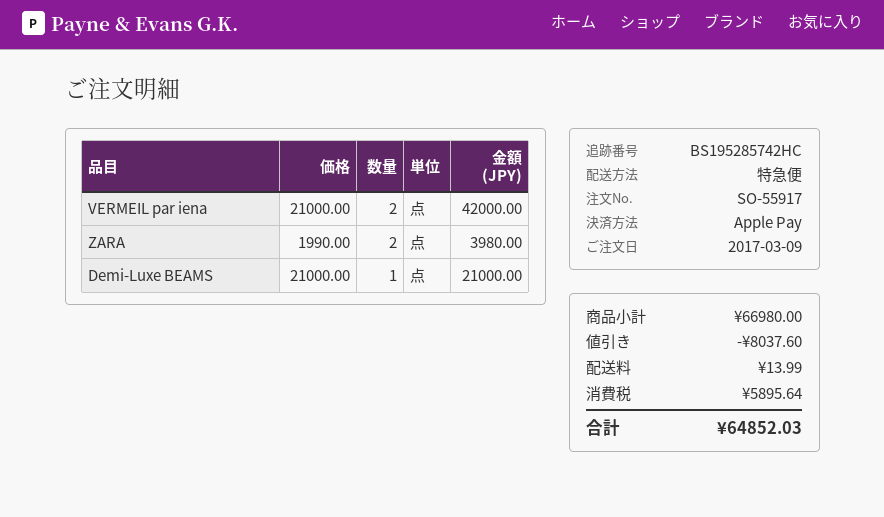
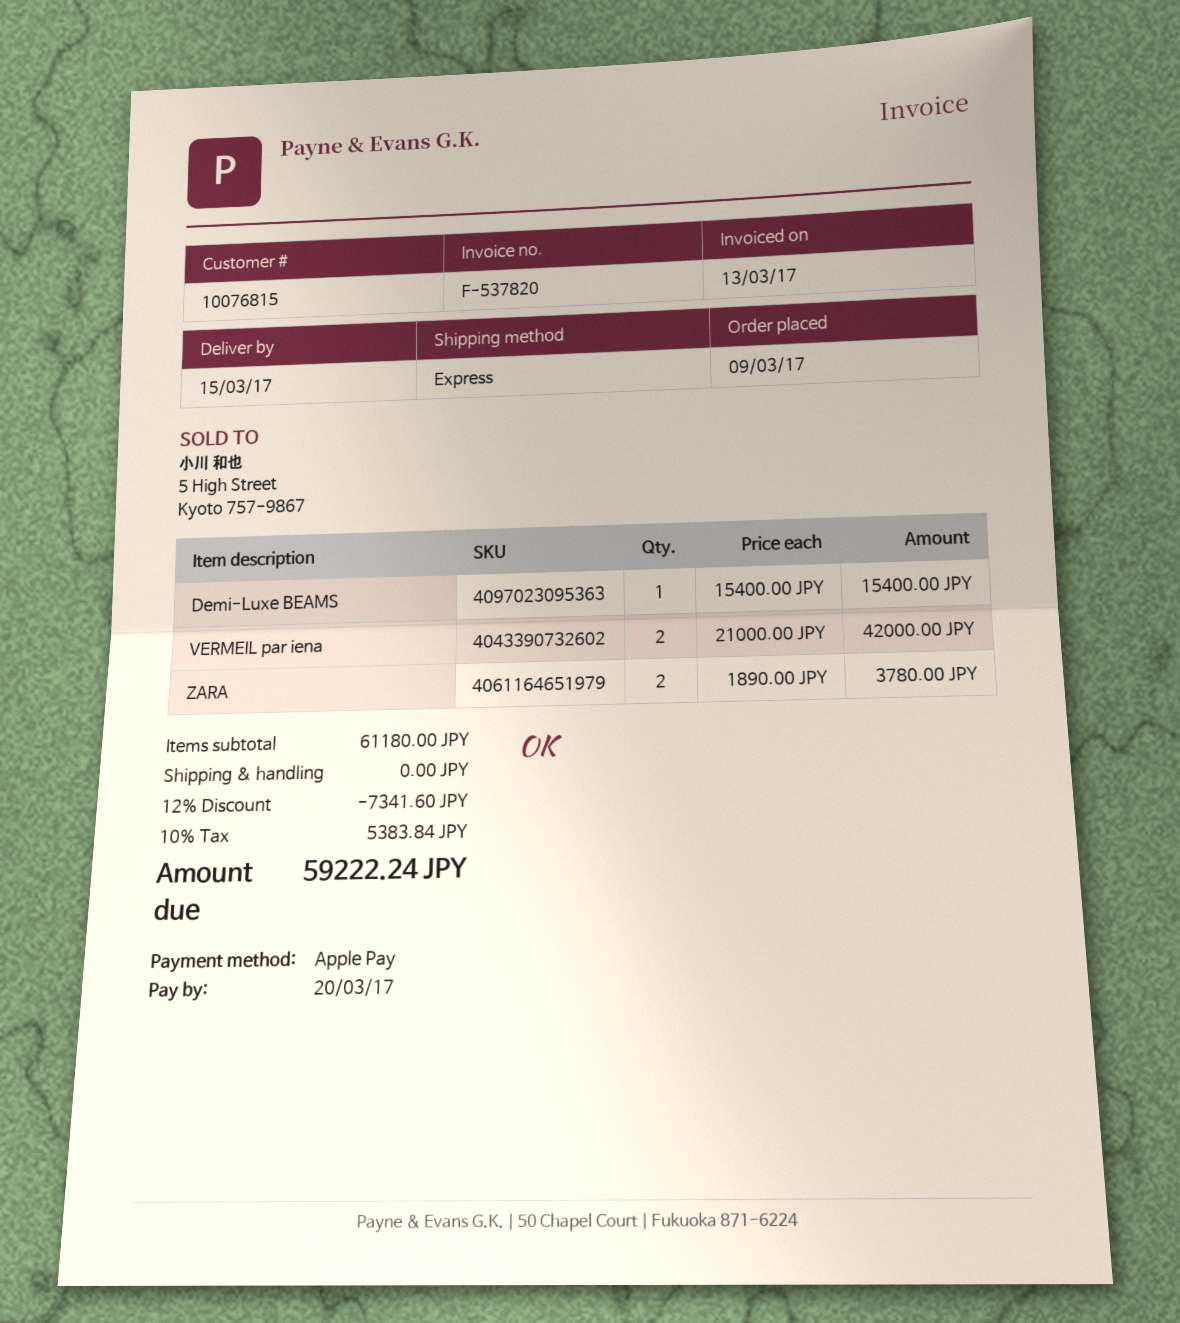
ZARA: 2 x 1990.00 = 3980.00 -> 2 x 1890.00 = 3780.00
Demi-Luxe BEAMS: 1 x 21000.00 = 21000.00 -> 1 x 15400.00 = 15400.00
subtotal: 66980.00 -> 61180.00
discount: 8037.60 -> 7341.60
shipping: 13.99 -> 0.00
tax: 5895.64 -> 5383.84
total: 64852.03 -> 59222.24

